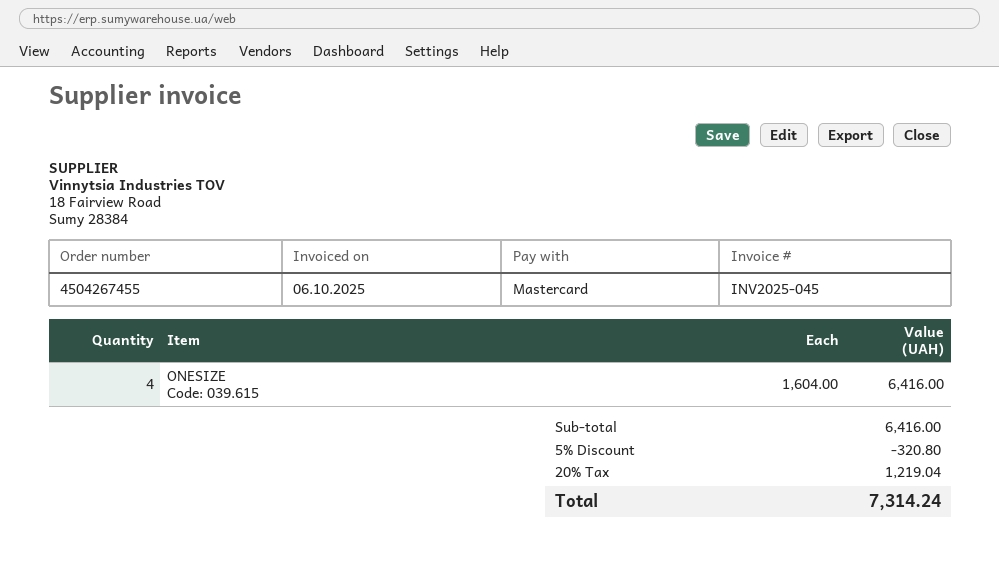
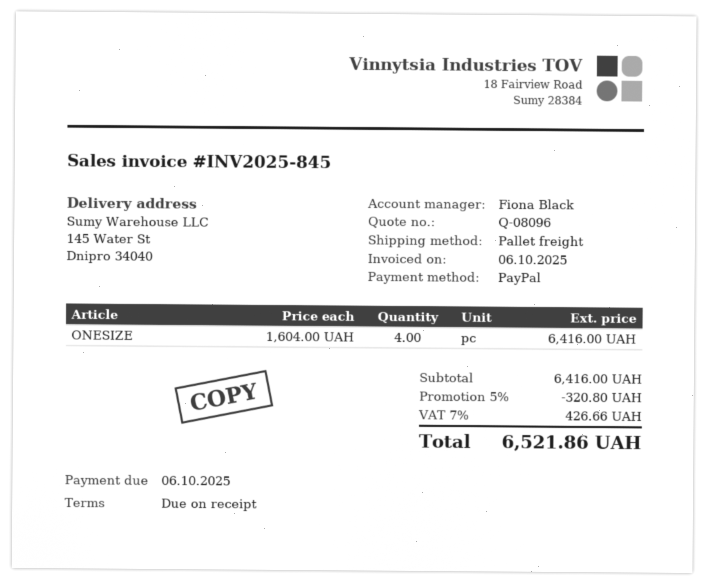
invoice number: INV2025-045 -> INV2025-845
payment method: Mastercard -> PayPal
tax: 20% = 1219.04 -> 7% = 426.66
total: 7314.24 -> 6521.86

